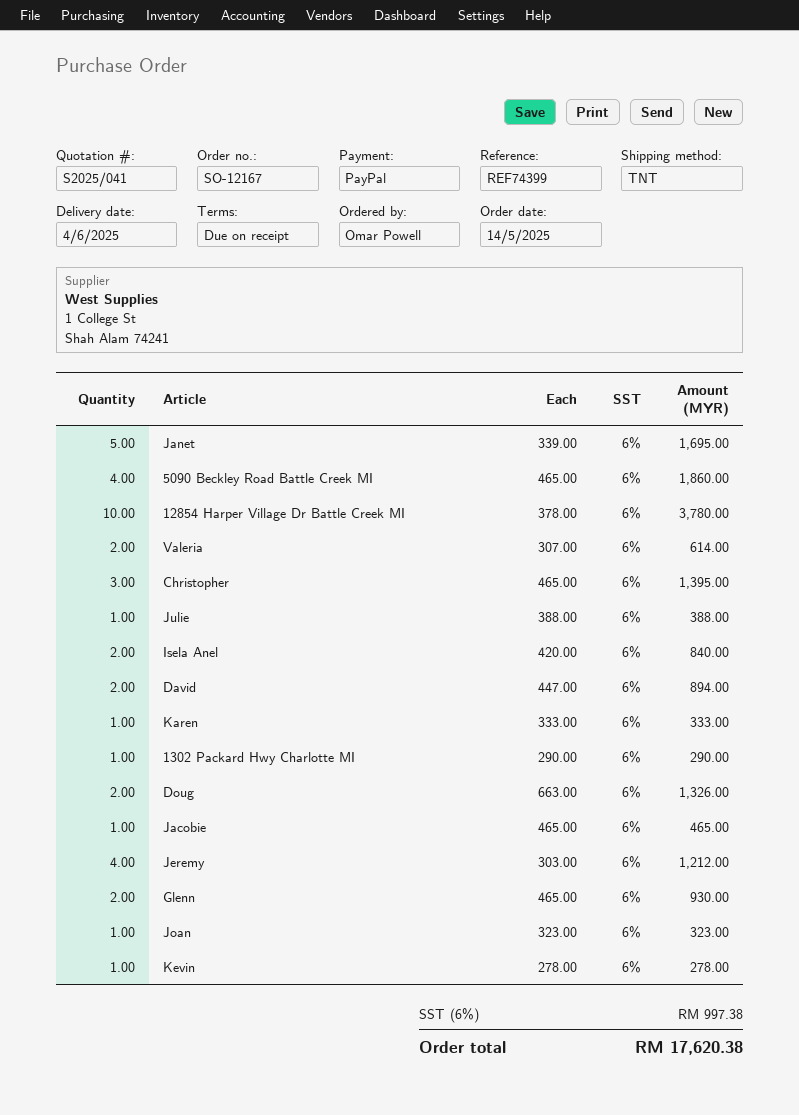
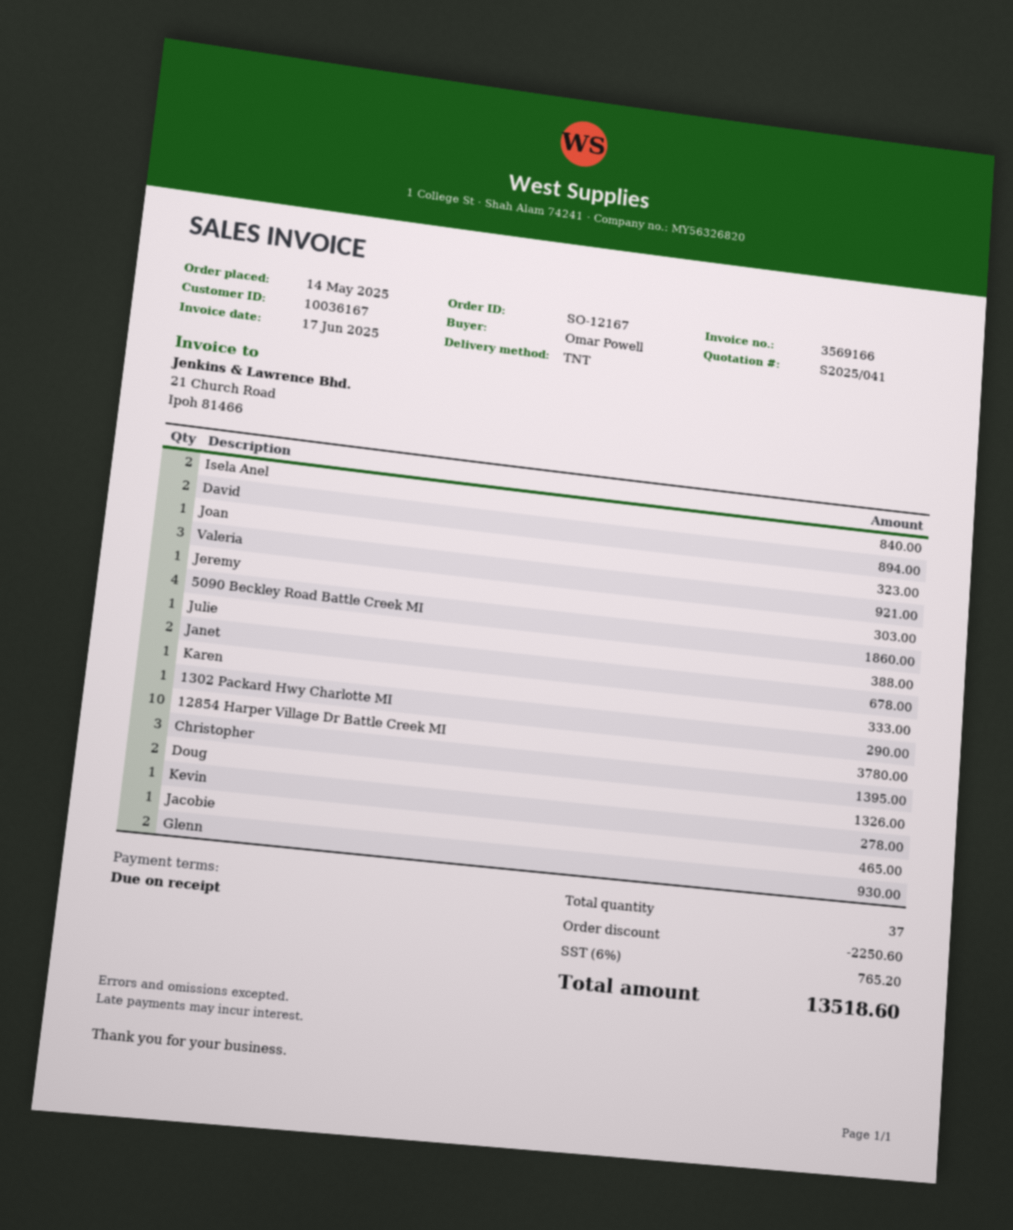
Janet: 5 for 1695.00 -> 2 for 678.00
Valeria: 2 for 614.00 -> 3 for 921.00
Jeremy: 4 for 1212.00 -> 1 for 303.00
discount: none -> 2250.60
tax: 6% = 997.38 -> 6% = 765.20
total: 17620.38 -> 13518.60

